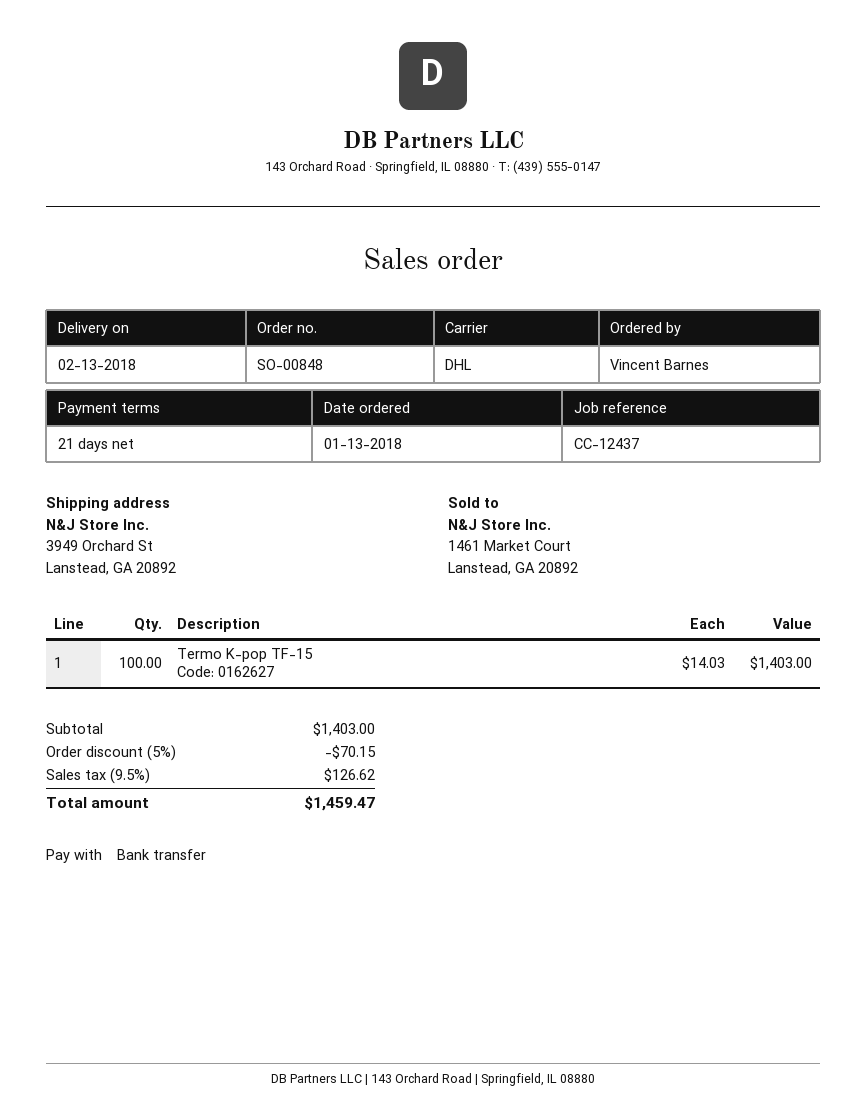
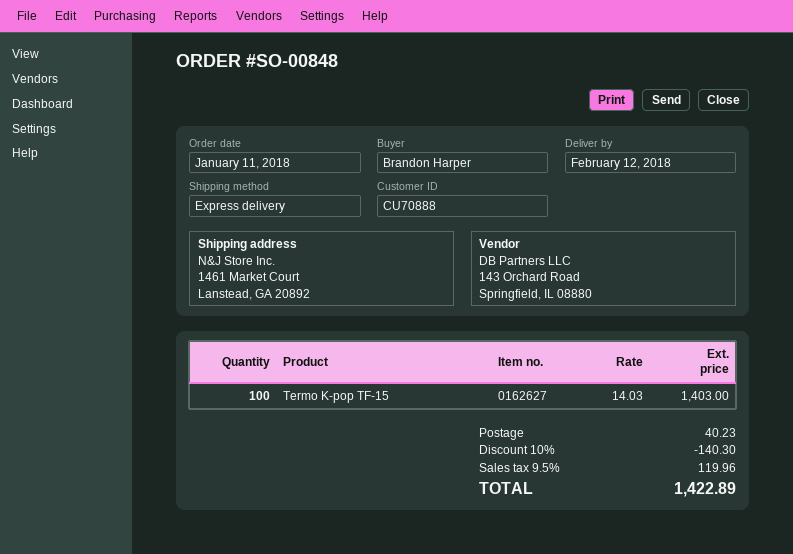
order date: 2018-01-13 -> 2018-01-11
delivery date: 2018-02-13 -> 2018-02-12
ordered by: Vincent Barnes -> Brandon Harper
shipping method: DHL -> express
ship to: 3949 Orchard St, Lanstead, GA 20892 -> 1461 Market Court, Lanstead, GA 20892
discount: 5% = 70.15 -> 10% = 140.30
shipping: none -> 40.23
tax: 9.5% = 126.62 -> 9.5% = 119.96
total: 1459.47 -> 1422.89

